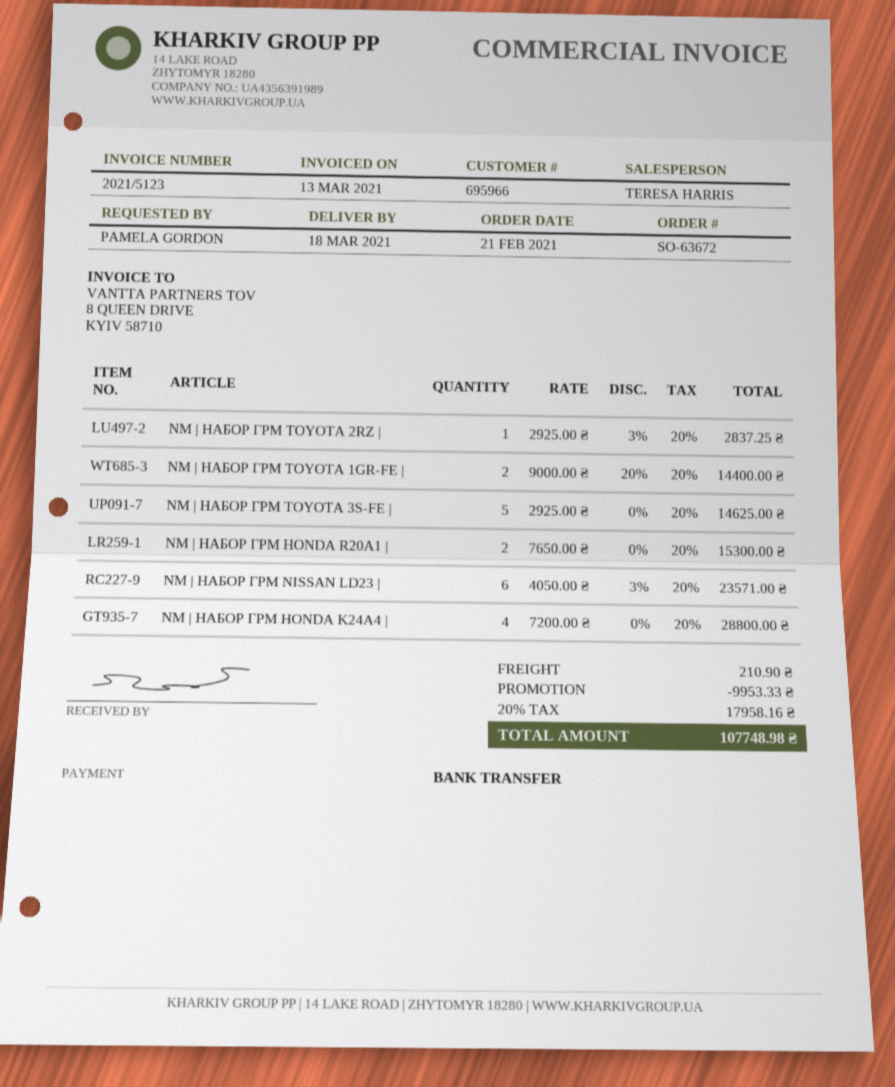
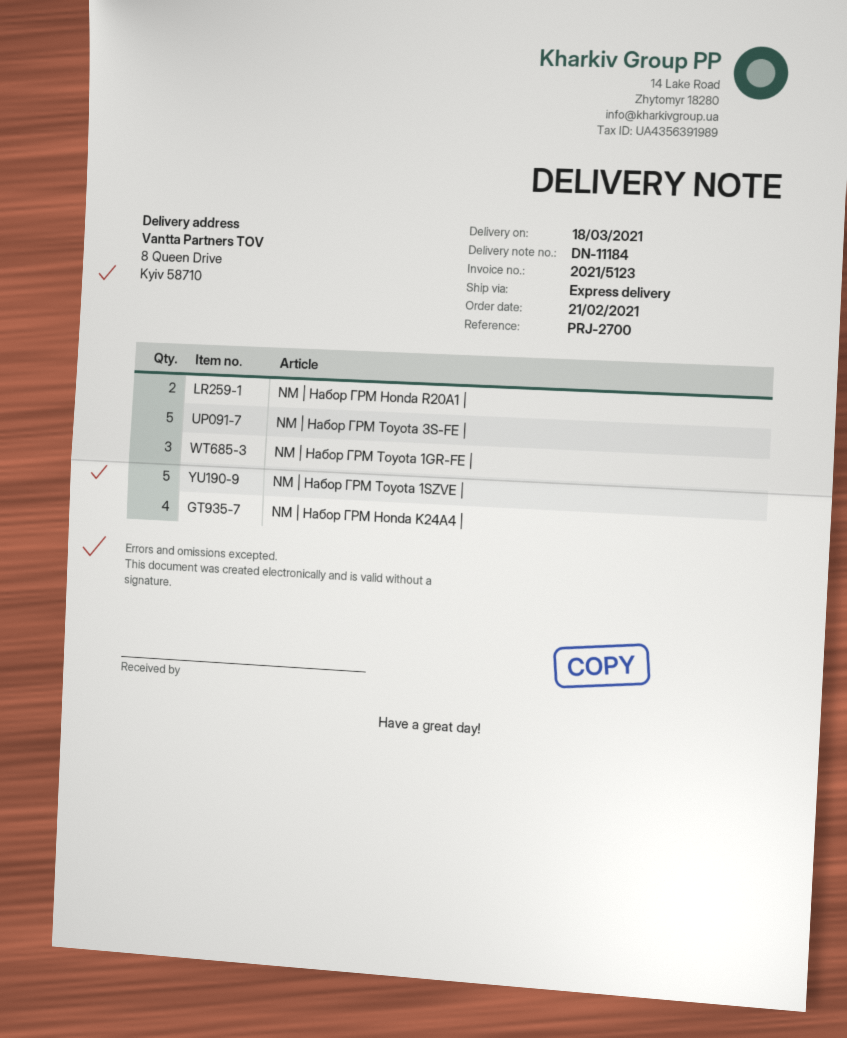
NM | НАБОР ГРМ TOYOTA 2RZ |: 1 -> none
NM | НАБОР ГРМ TOYOTA 1GR-FE |: 2 -> 3
NM | НАБОР ГРМ NISSAN LD23 |: 6 -> none
NM | Набор ГРМ Toyota 1SZVE |: none -> 5

